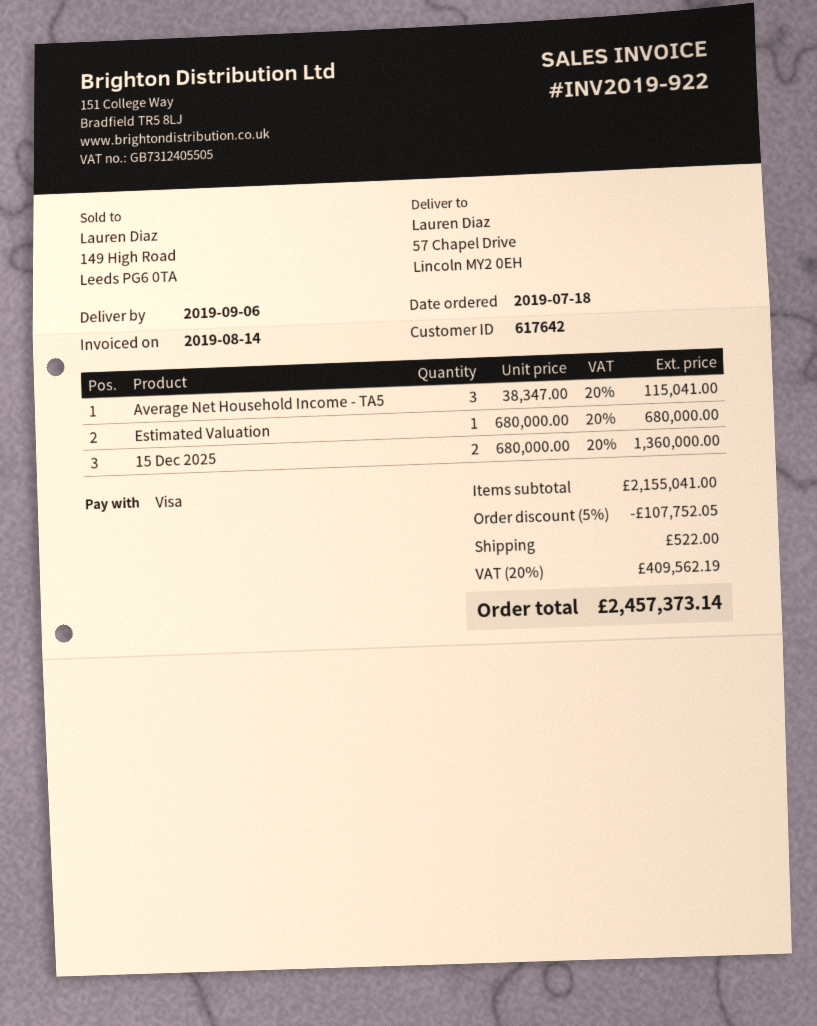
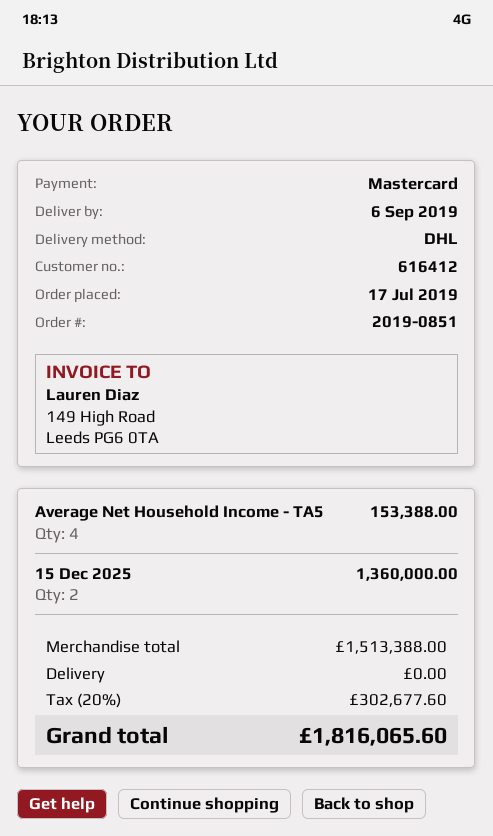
order date: 2019-07-18 -> 2019-07-17
customer number: 617642 -> 616412
payment method: Visa -> Mastercard
Average Net Household Income - TA5: 3 for 115041.00 -> 4 for 153388.00
Estimated Valuation: 1 for 680000.00 -> none
subtotal: 2155041.00 -> 1513388.00
discount: 5% = 107752.05 -> none
shipping: 522.00 -> 0.00
tax: 20% = 409562.19 -> 20% = 302677.60
total: 2457373.14 -> 1816065.60

